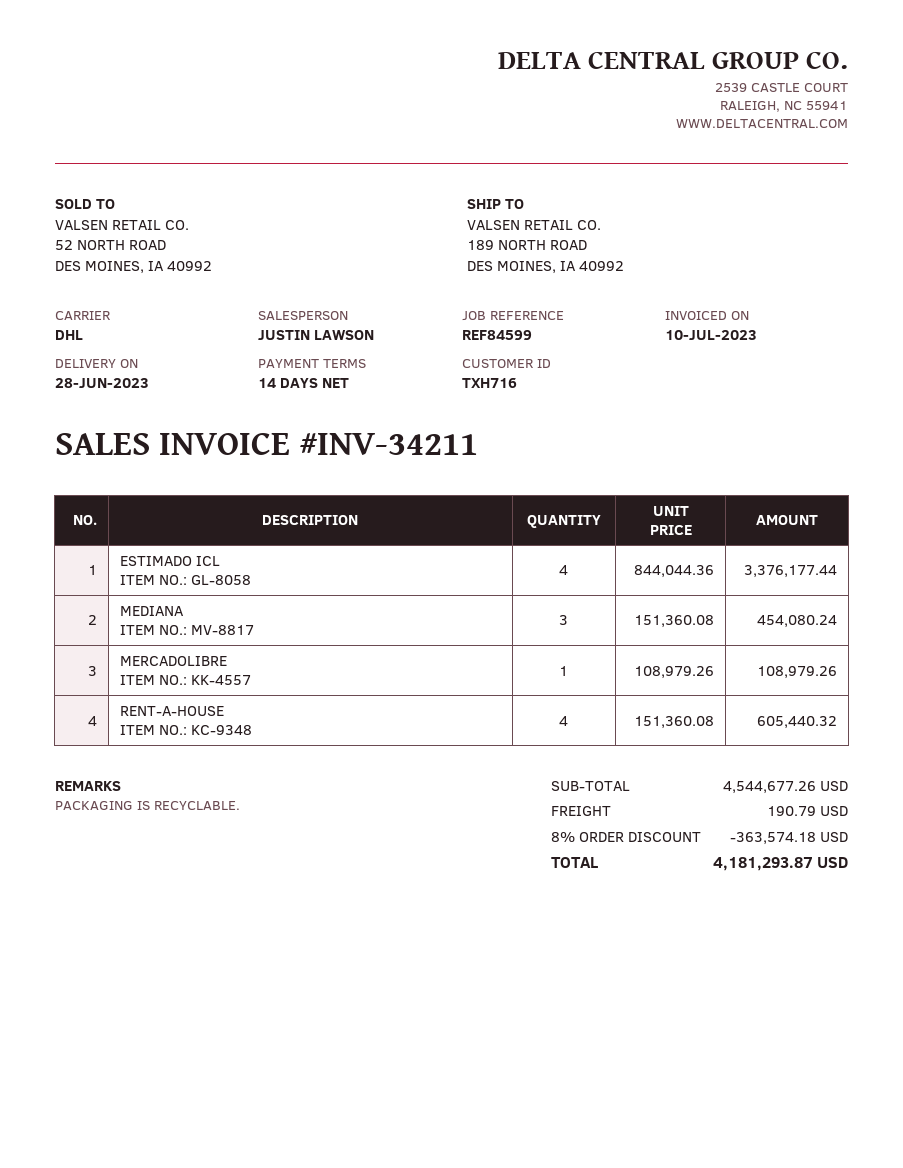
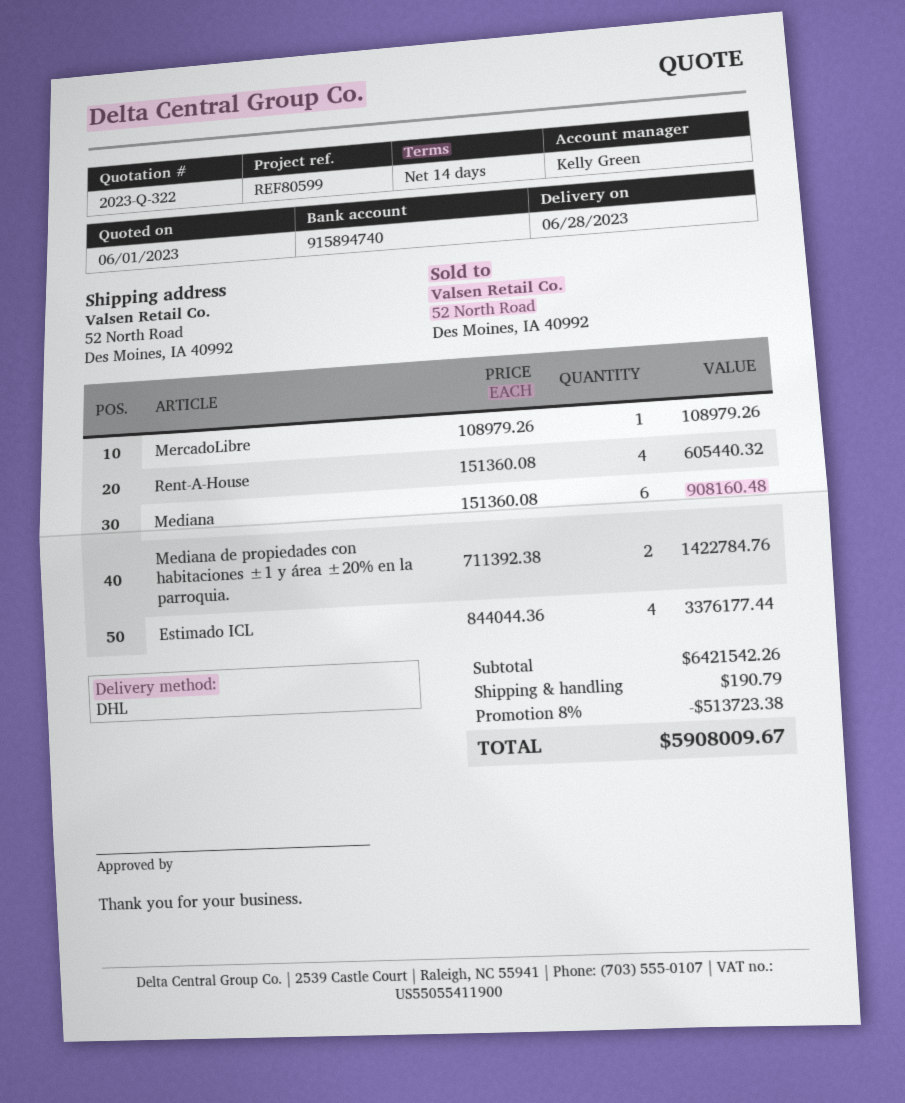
reference: REF84599 -> REF80599
sales rep: JUSTIN LAWSON -> Kelly Green
ship to: 189 NORTH ROAD, DES MOINES, IA 40992 -> 52 North Road, Des Moines, IA 40992
MEDIANA: 3 x 151360.08 = 454080.24 -> 6 x 151360.08 = 908160.48
Mediana de propiedades con habitaciones ±1 y área ±20% en la parroquia.: none -> 2 x 711392.38 = 1422784.76
subtotal: 4544677.26 -> 6421542.26
discount: 8% = 363574.18 -> 8% = 513723.38
total: 4181293.87 -> 5908009.67

